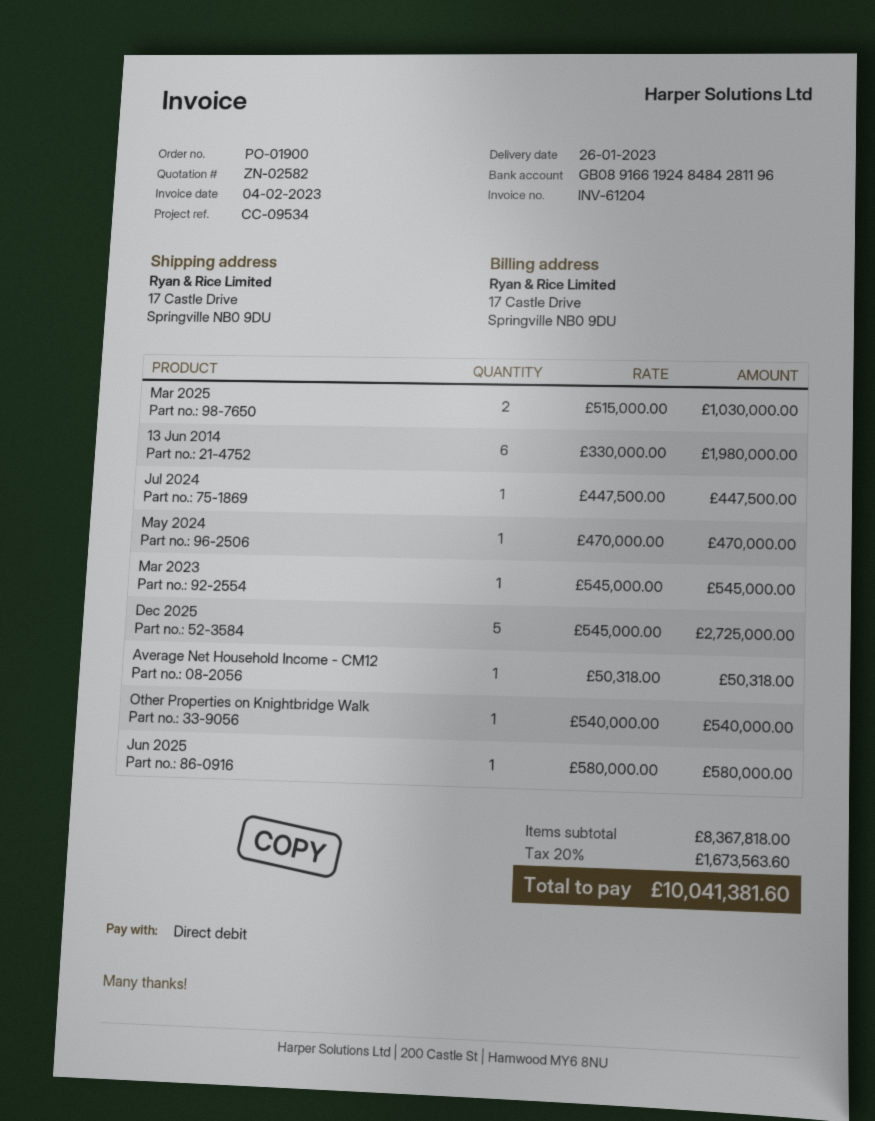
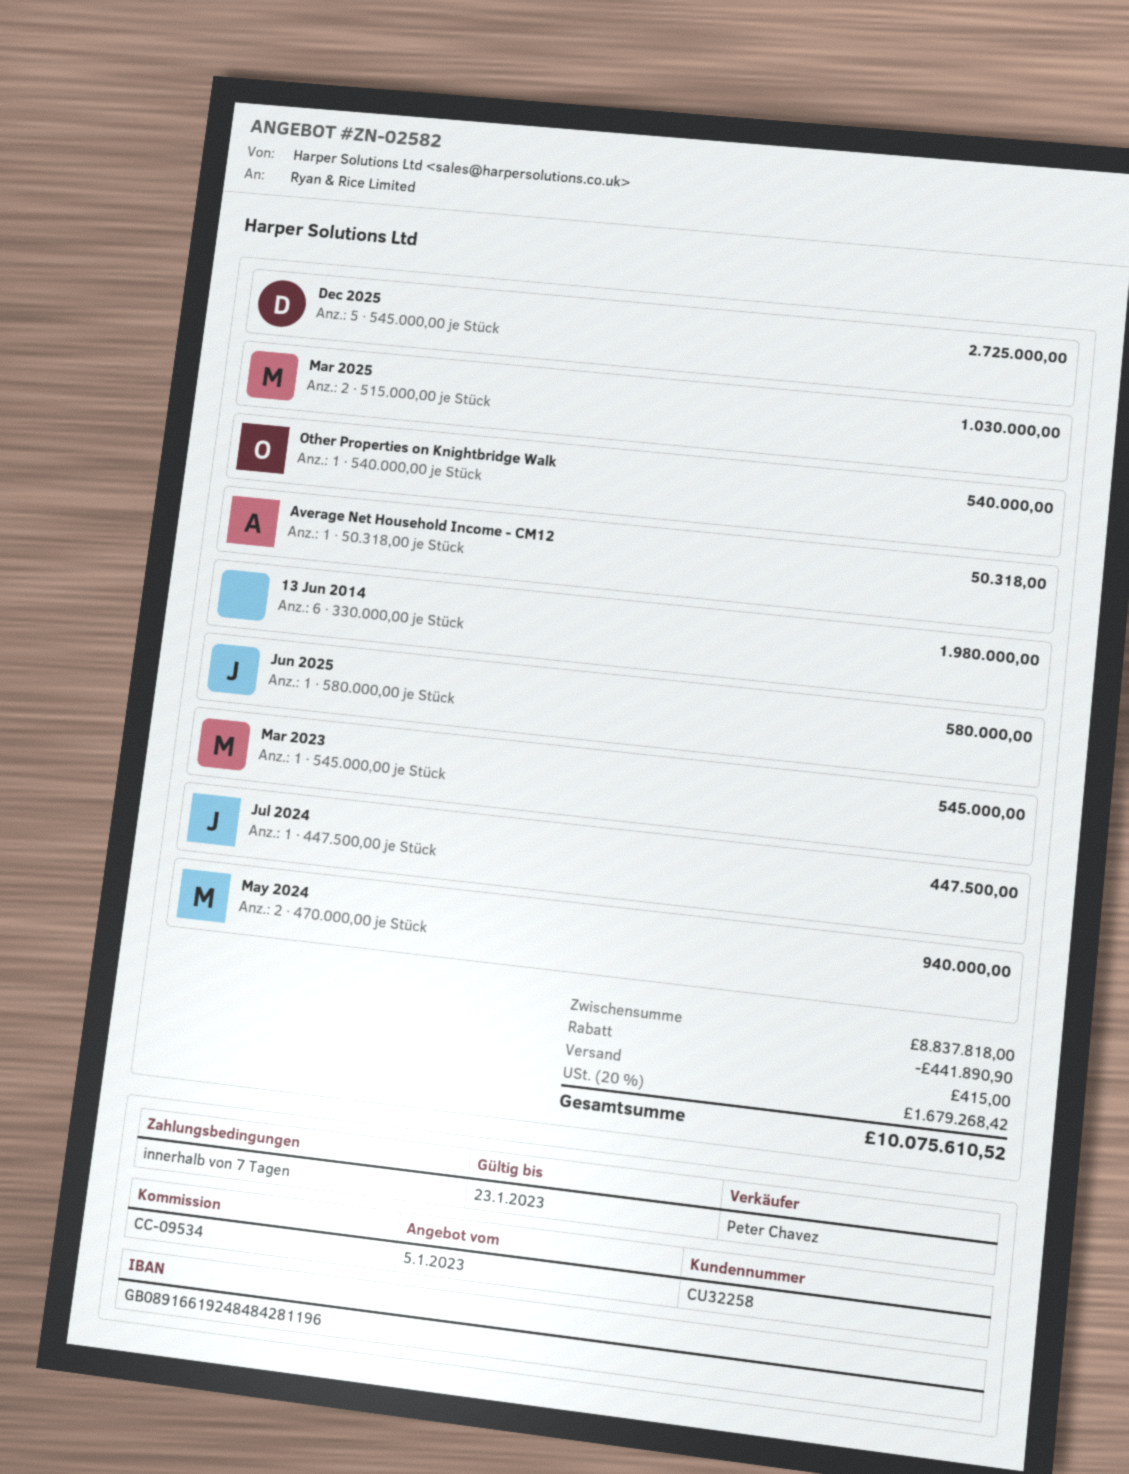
May 2024: 1 x 470000.00 = 470000.00 -> 2 x 470000.00 = 940000.00
subtotal: 8367818.00 -> 8837818.00
discount: none -> 441890.90
shipping: none -> 415.00
tax: 20% = 1673563.60 -> 20% = 1679268.42
total: 10041381.60 -> 10075610.52

